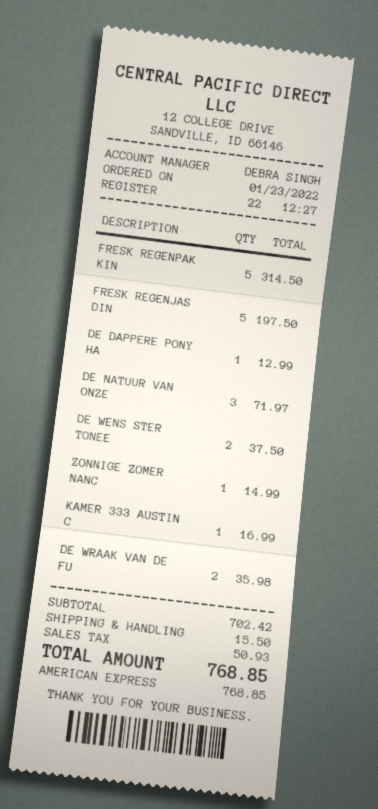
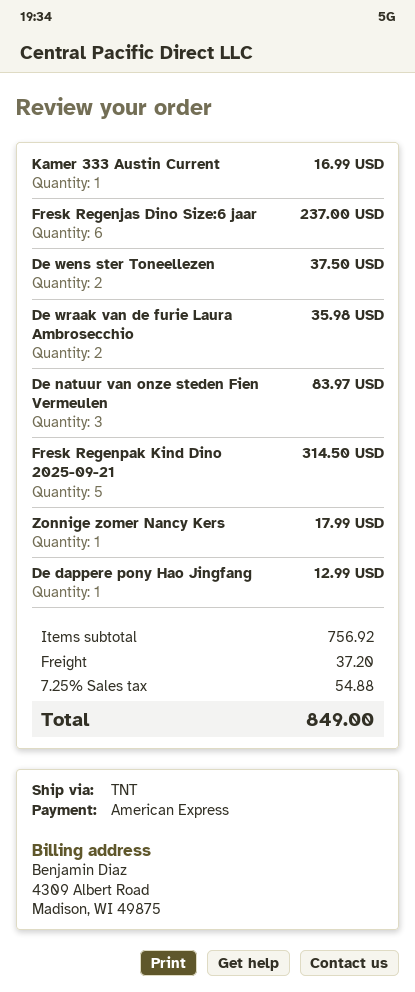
FRESK REGENJAS DIN: 5 for 197.50 -> 6 for 237.00
DE NATUUR VAN ONZE: 3 for 71.97 -> 3 for 83.97
ZONNIGE ZOMER NANC: 1 for 14.99 -> 1 for 17.99
subtotal: 702.42 -> 756.92
shipping: 15.50 -> 37.20
tax: 50.93 -> 54.88
total: 768.85 -> 849.00

